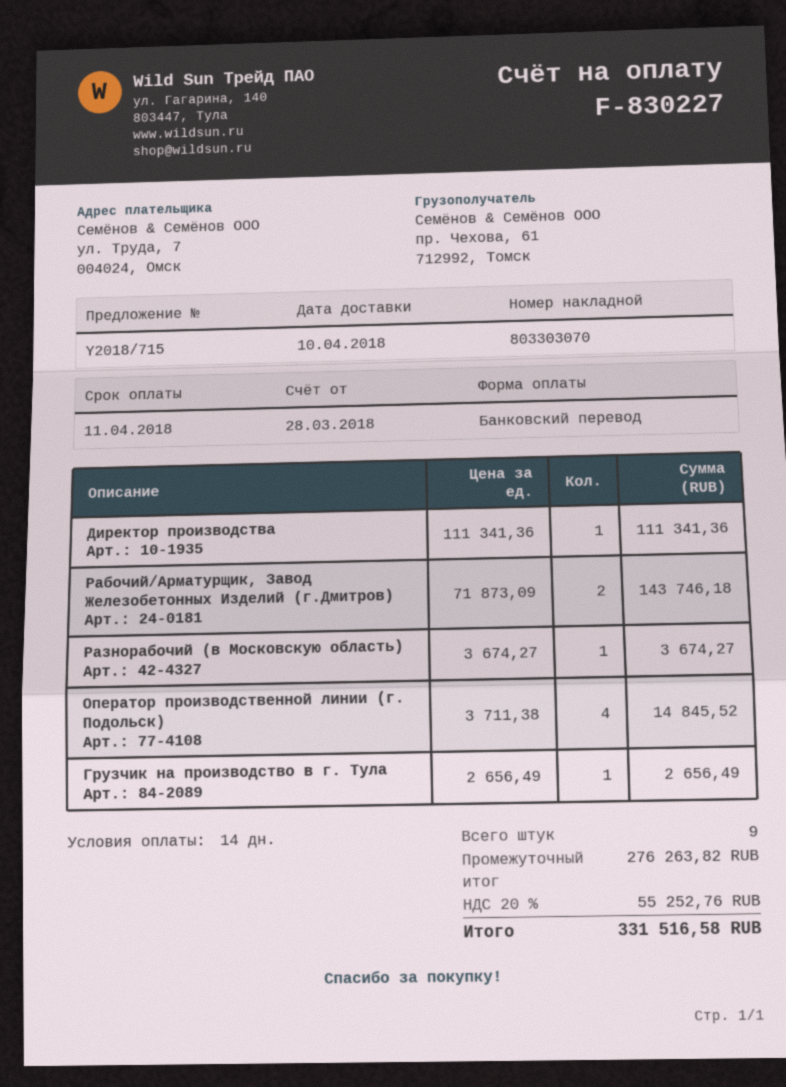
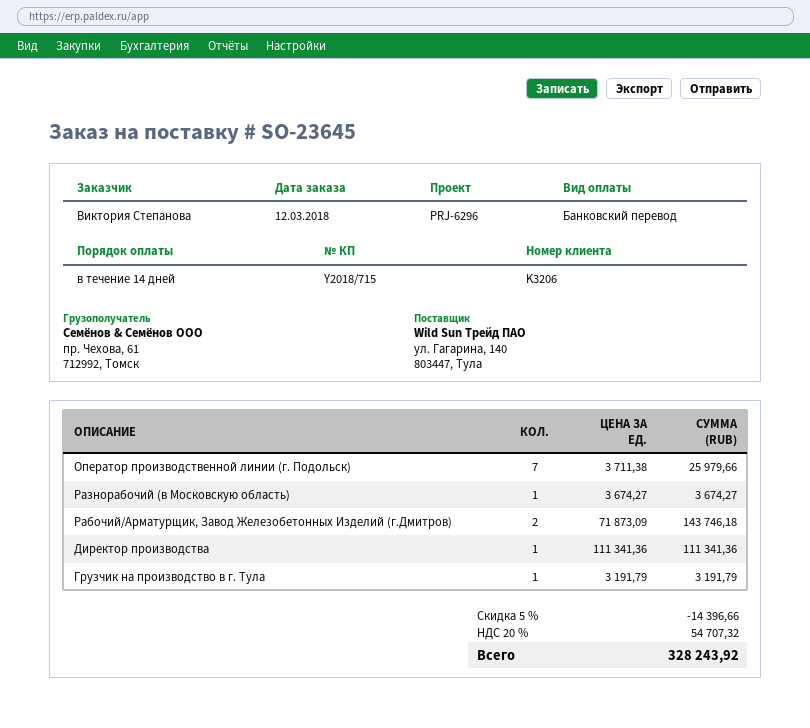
Оператор производственной линии (г. Подольск): 4 x 3711.38 = 14845.52 -> 7 x 3711.38 = 25979.66
Грузчик на производство в г. Тула: 1 x 2656.49 = 2656.49 -> 1 x 3191.79 = 3191.79
discount: none -> 5% = 14396.66
tax: 20% = 55252.76 -> 20% = 54707.32
total: 331516.58 -> 328243.92

